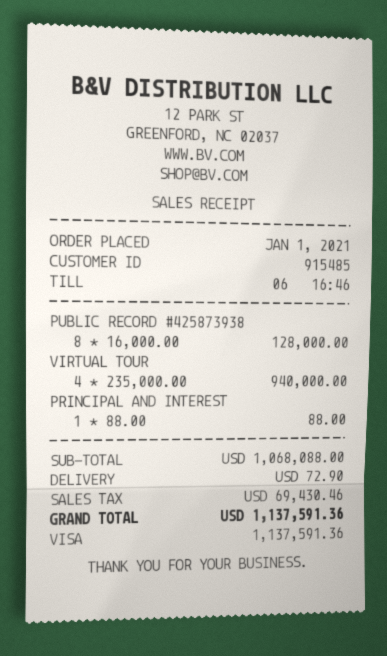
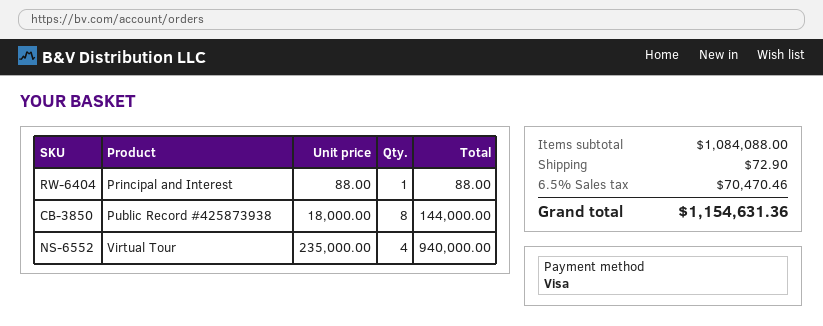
PUBLIC RECORD #425873938: 8 x 16000.00 = 128000.00 -> 8 x 18000.00 = 144000.00
subtotal: 1068088.00 -> 1084088.00
tax: 69430.46 -> 70470.46
total: 1137591.36 -> 1154631.36

